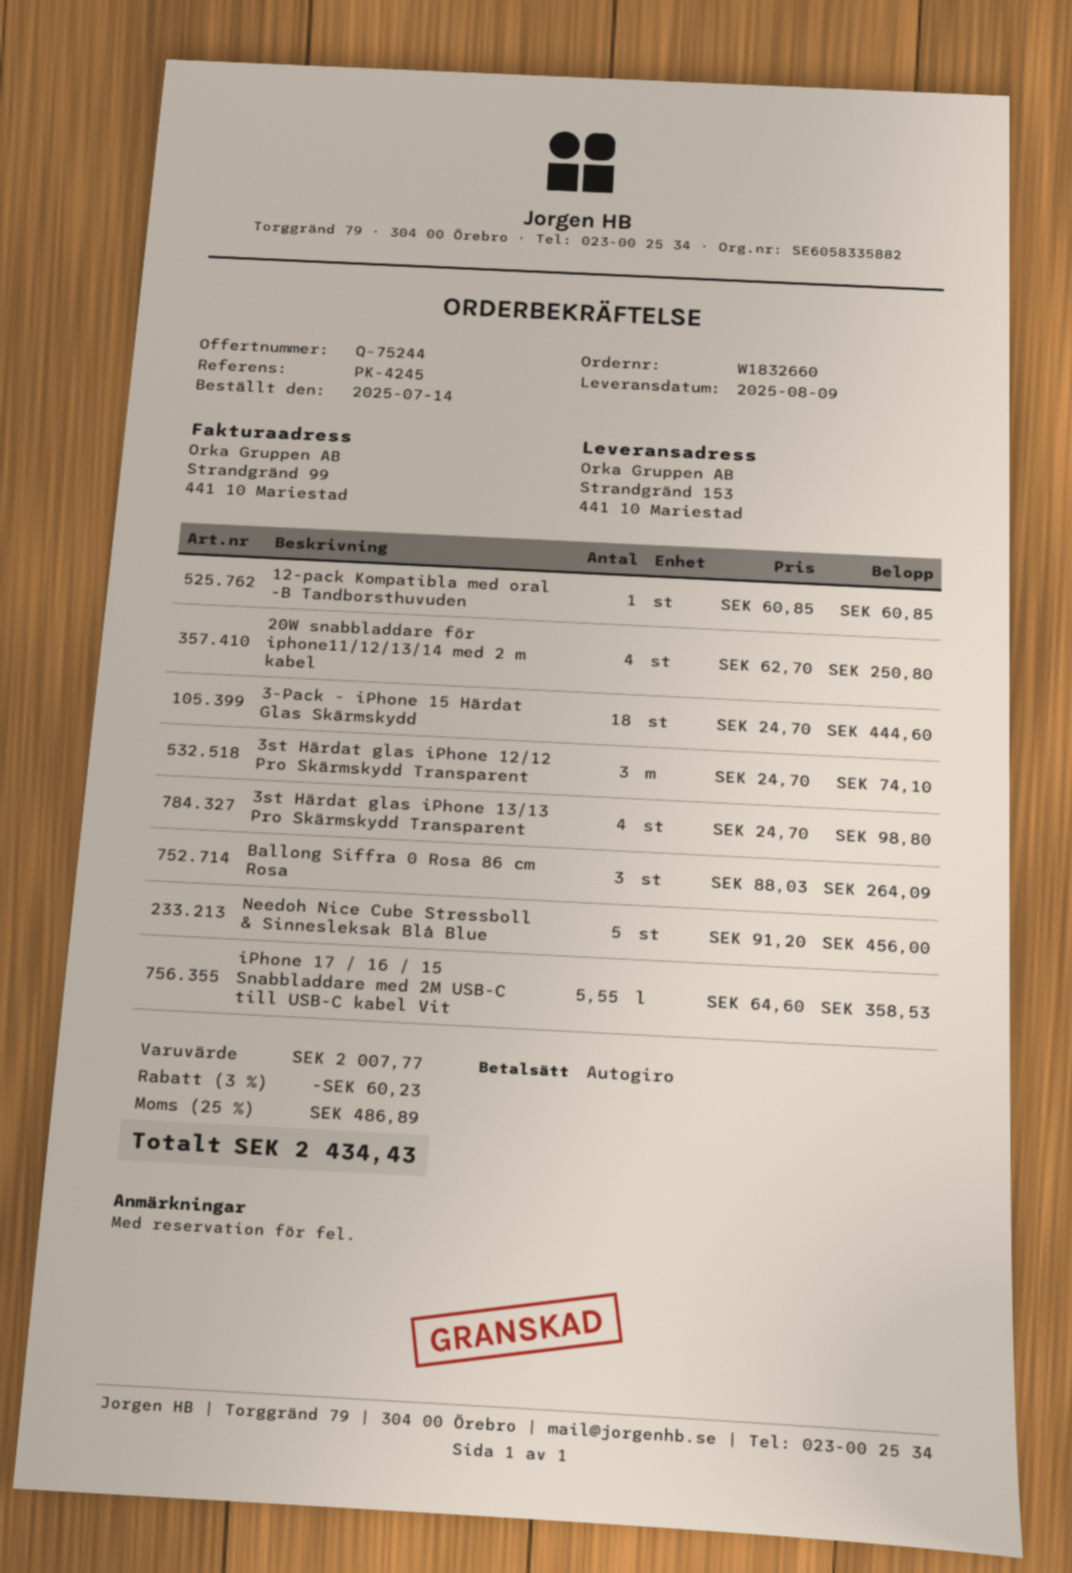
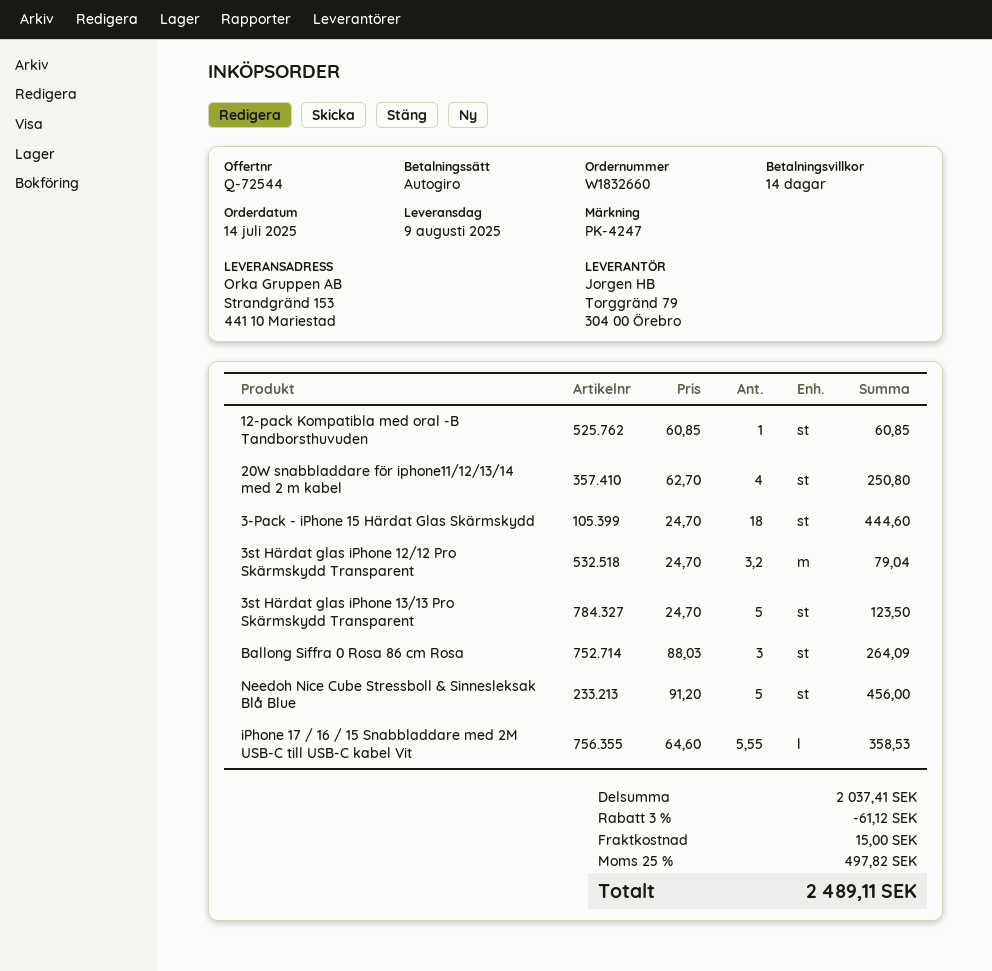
quote number: Q-75244 -> Q-72544
reference: PK-4245 -> PK-4247
3st Härdat glas iPhone 12/12 Pro Skärmskydd Transparent: 3 x 24.70 = 74.10 -> 3.2 x 24.70 = 79.04
3st Härdat glas iPhone 13/13 Pro Skärmskydd Transparent: 4 x 24.70 = 98.80 -> 5 x 24.70 = 123.50
subtotal: 2007.77 -> 2037.41
discount: 3% = 60.23 -> 3% = 61.12
shipping: none -> 15.00
tax: 25% = 486.89 -> 25% = 497.82
total: 2434.43 -> 2489.11

